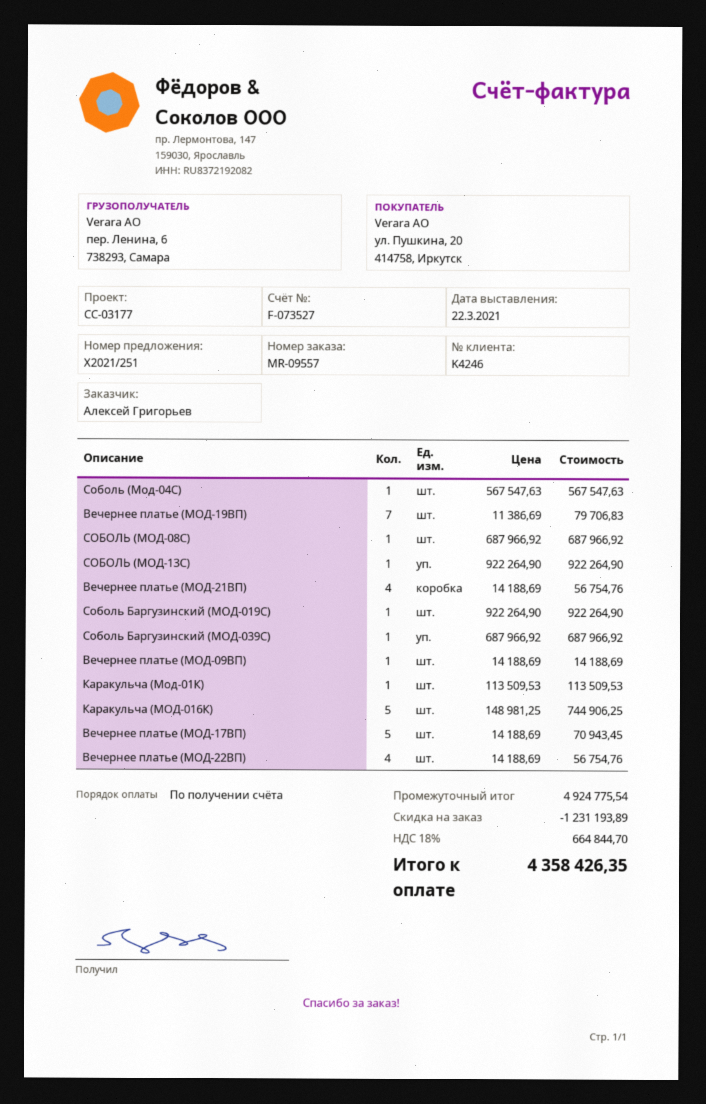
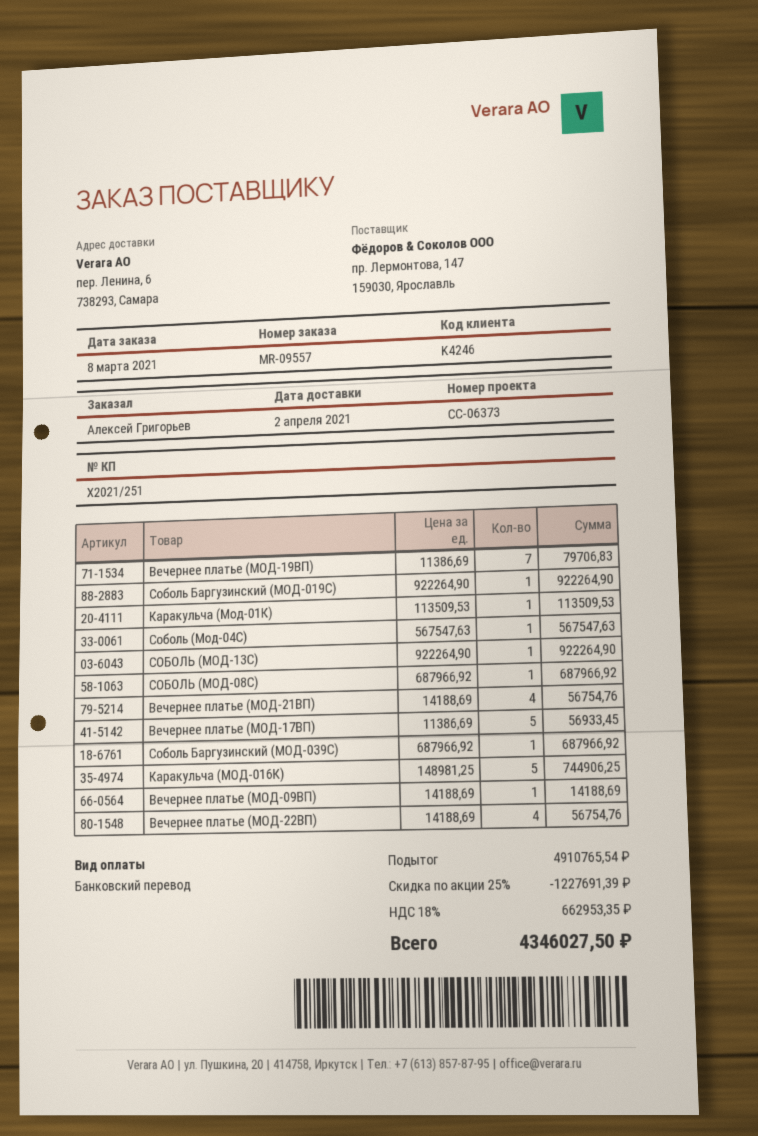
reference: CC-03177 -> CC-06373
Вечернее платье (МОД-17ВП): 5 x 14188.69 = 70943.45 -> 5 x 11386.69 = 56933.45
subtotal: 4924775.54 -> 4910765.54
discount: 1231193.89 -> 1227691.39
tax: 18% = 664844.70 -> 18% = 662953.35
total: 4358426.35 -> 4346027.50

